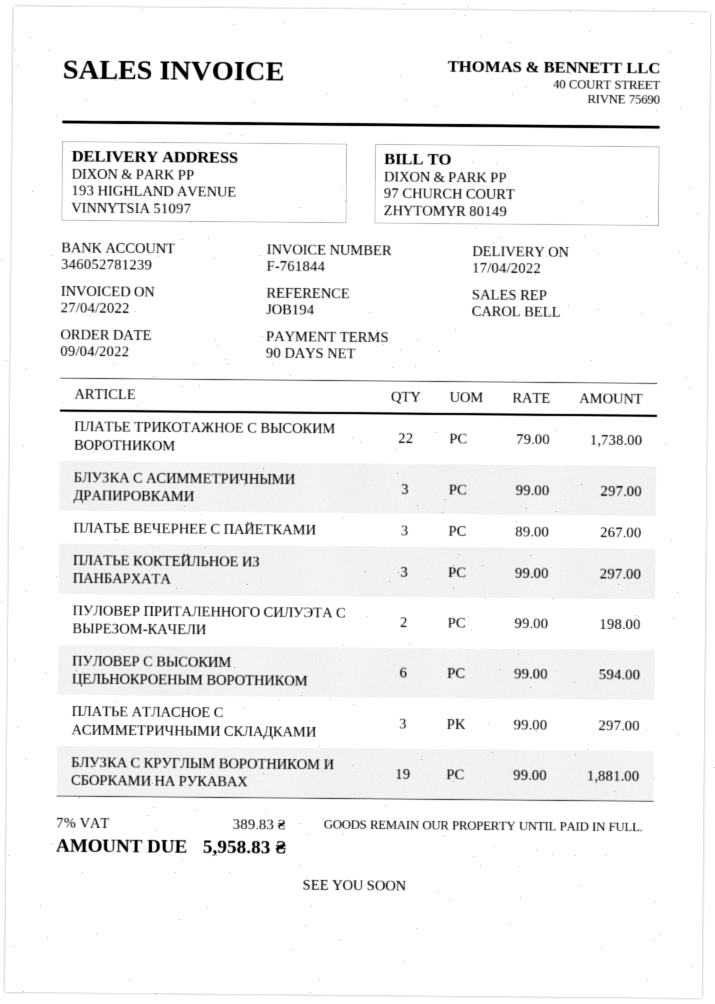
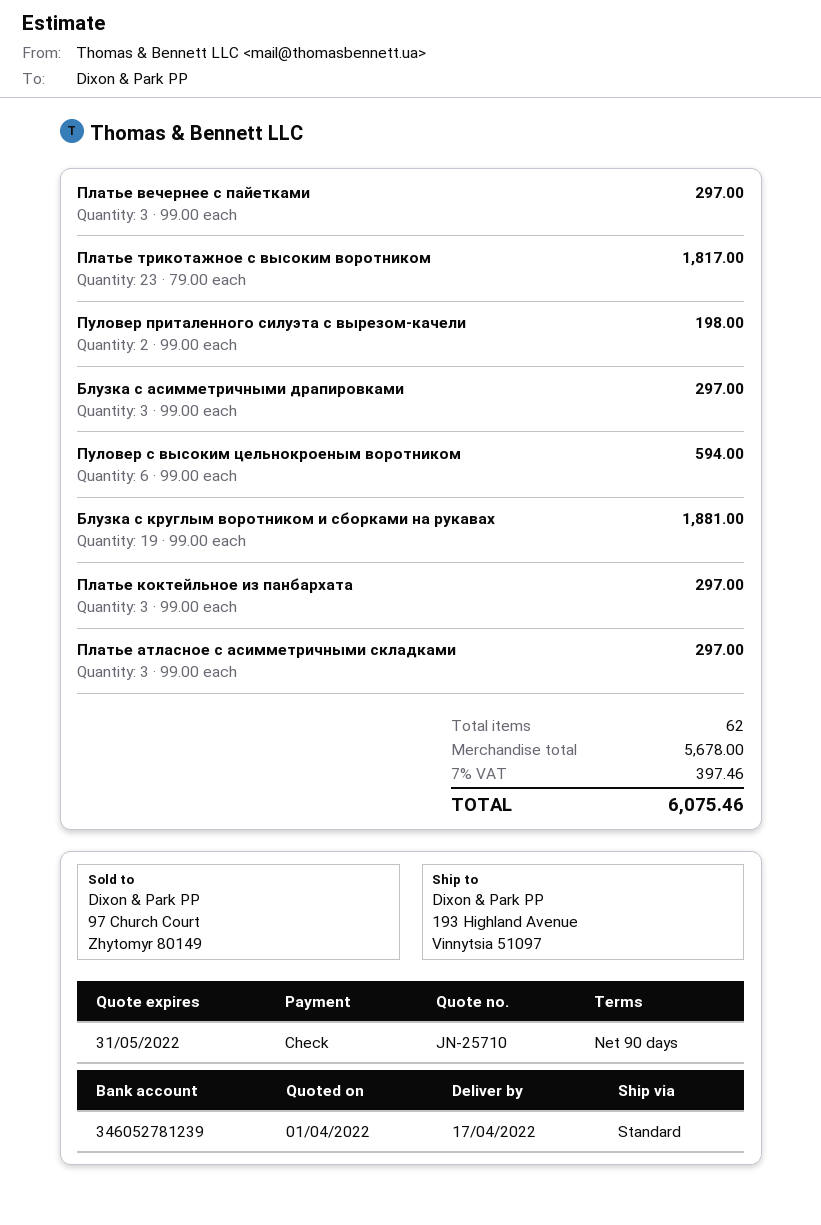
ПЛАТЬЕ ТРИКОТАЖНОЕ С ВЫСОКИМ ВОРОТНИКОМ: 22 x 79.00 = 1738.00 -> 23 x 79.00 = 1817.00
ПЛАТЬЕ ВЕЧЕРНЕЕ С ПАЙЕТКАМИ: 3 x 89.00 = 267.00 -> 3 x 99.00 = 297.00
tax: 7% = 389.83 -> 7% = 397.46
total: 5958.83 -> 6075.46

